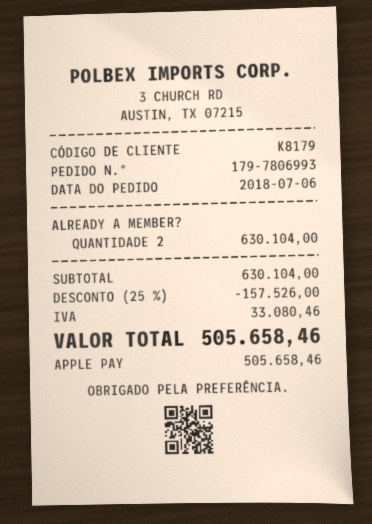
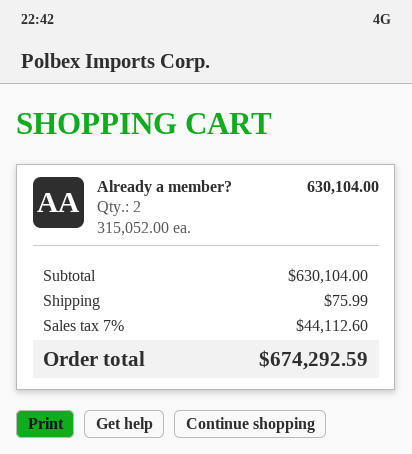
discount: 25% = 157526.00 -> none
shipping: none -> 75.99
tax: 33080.46 -> 44112.60
total: 505658.46 -> 674292.59

